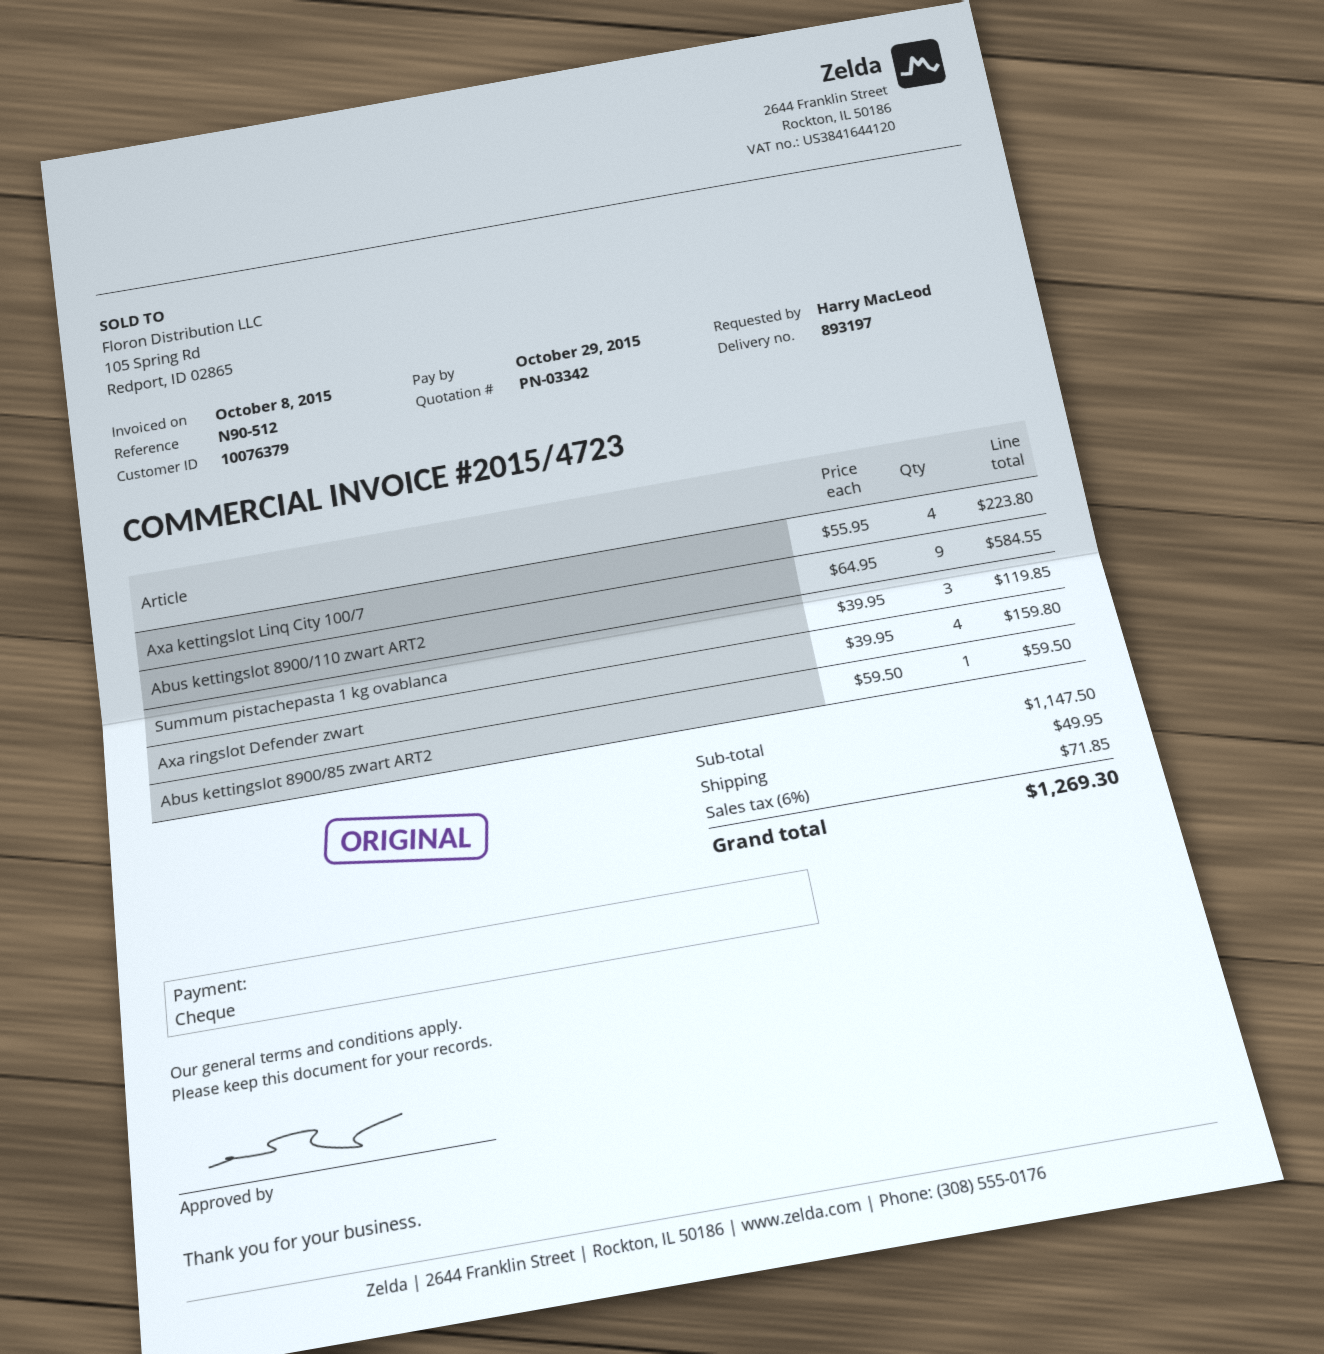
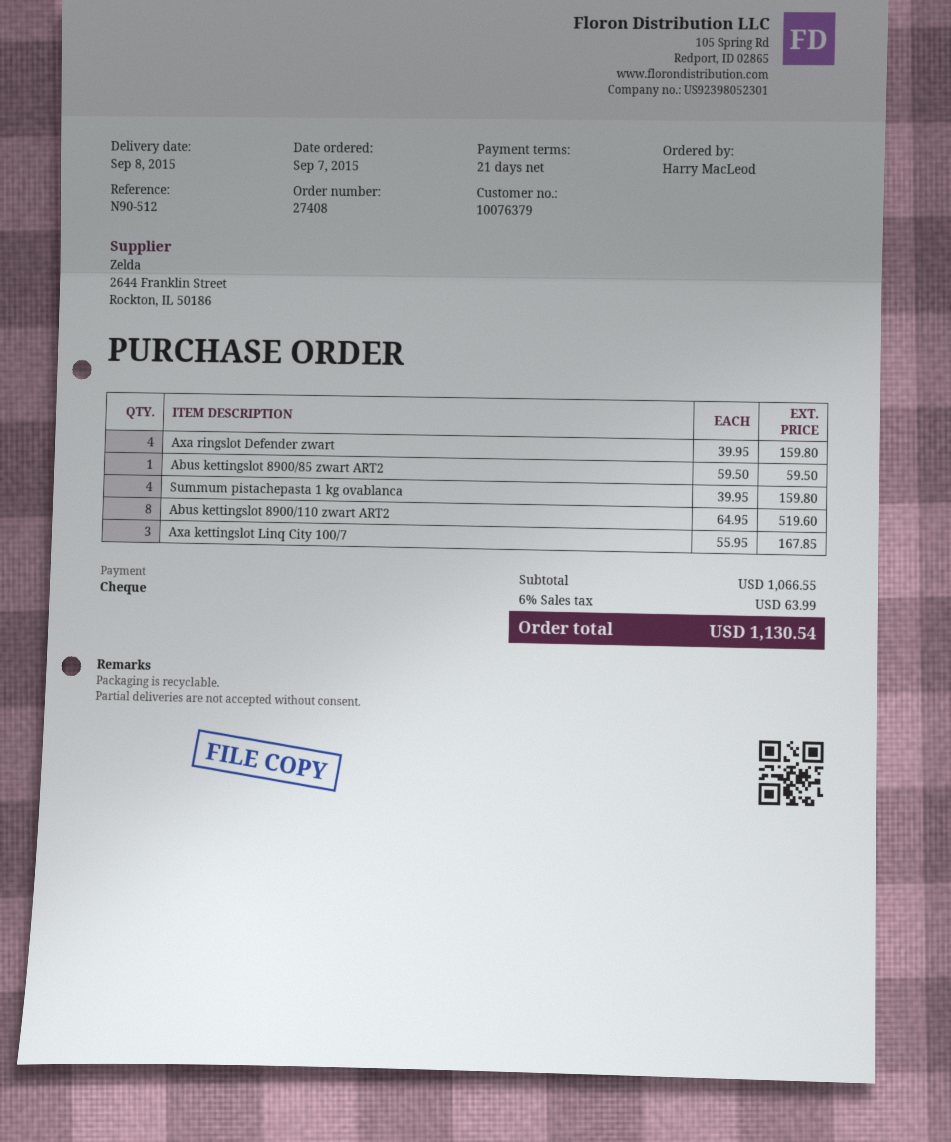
Axa kettingslot Linq City 100/7: 4 x 55.95 = 223.80 -> 3 x 55.95 = 167.85
Abus kettingslot 8900/110 zwart ART2: 9 x 64.95 = 584.55 -> 8 x 64.95 = 519.60
Summum pistachepasta 1 kg ovablanca: 3 x 39.95 = 119.85 -> 4 x 39.95 = 159.80
subtotal: 1147.50 -> 1066.55
shipping: 49.95 -> none
tax: 6% = 71.85 -> 6% = 63.99
total: 1269.30 -> 1130.54

